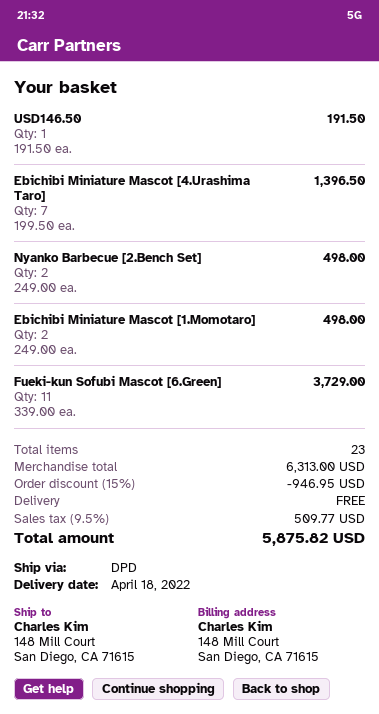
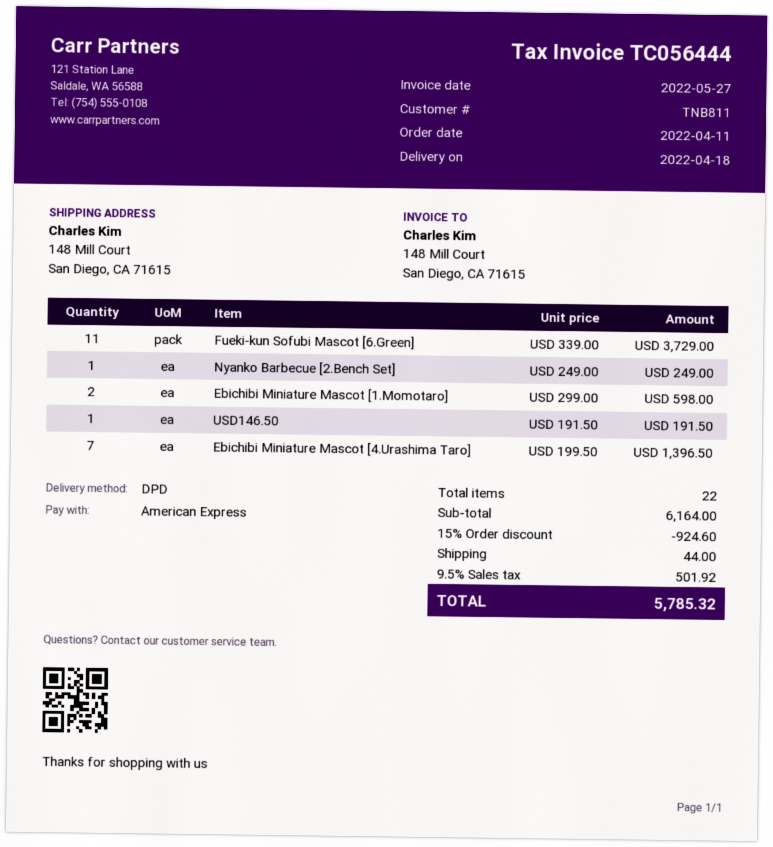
Nyanko Barbecue [2.Bench Set]: 2 x 249.00 = 498.00 -> 1 x 249.00 = 249.00
Ebichibi Miniature Mascot [1.Momotaro]: 2 x 249.00 = 498.00 -> 2 x 299.00 = 598.00
total quantity: 23 -> 22
subtotal: 6313.00 -> 6164.00
discount: 15% = 946.95 -> 15% = 924.60
shipping: 0.00 -> 44.00
tax: 9.5% = 509.77 -> 9.5% = 501.92
total: 5875.82 -> 5785.32

